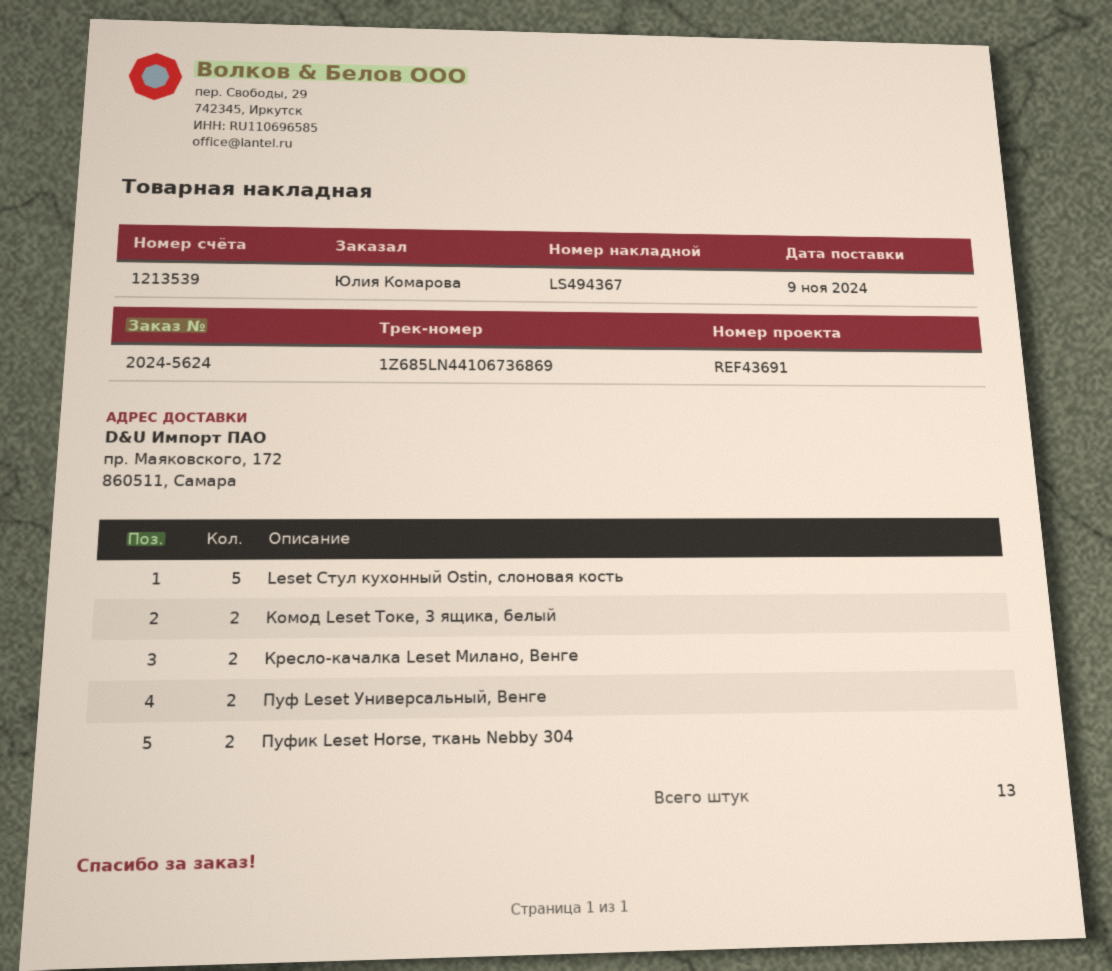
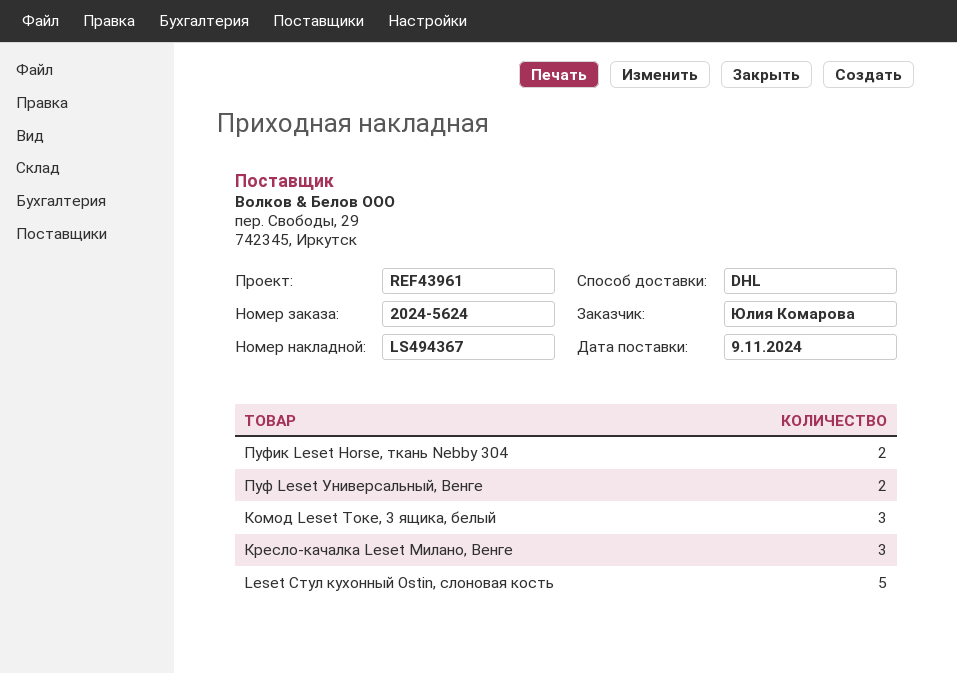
reference: REF43691 -> REF43961
Комод Leset Токе, 3 ящика, белый: 2 -> 3
Кресло-качалка Leset Милано, Венге: 2 -> 3

